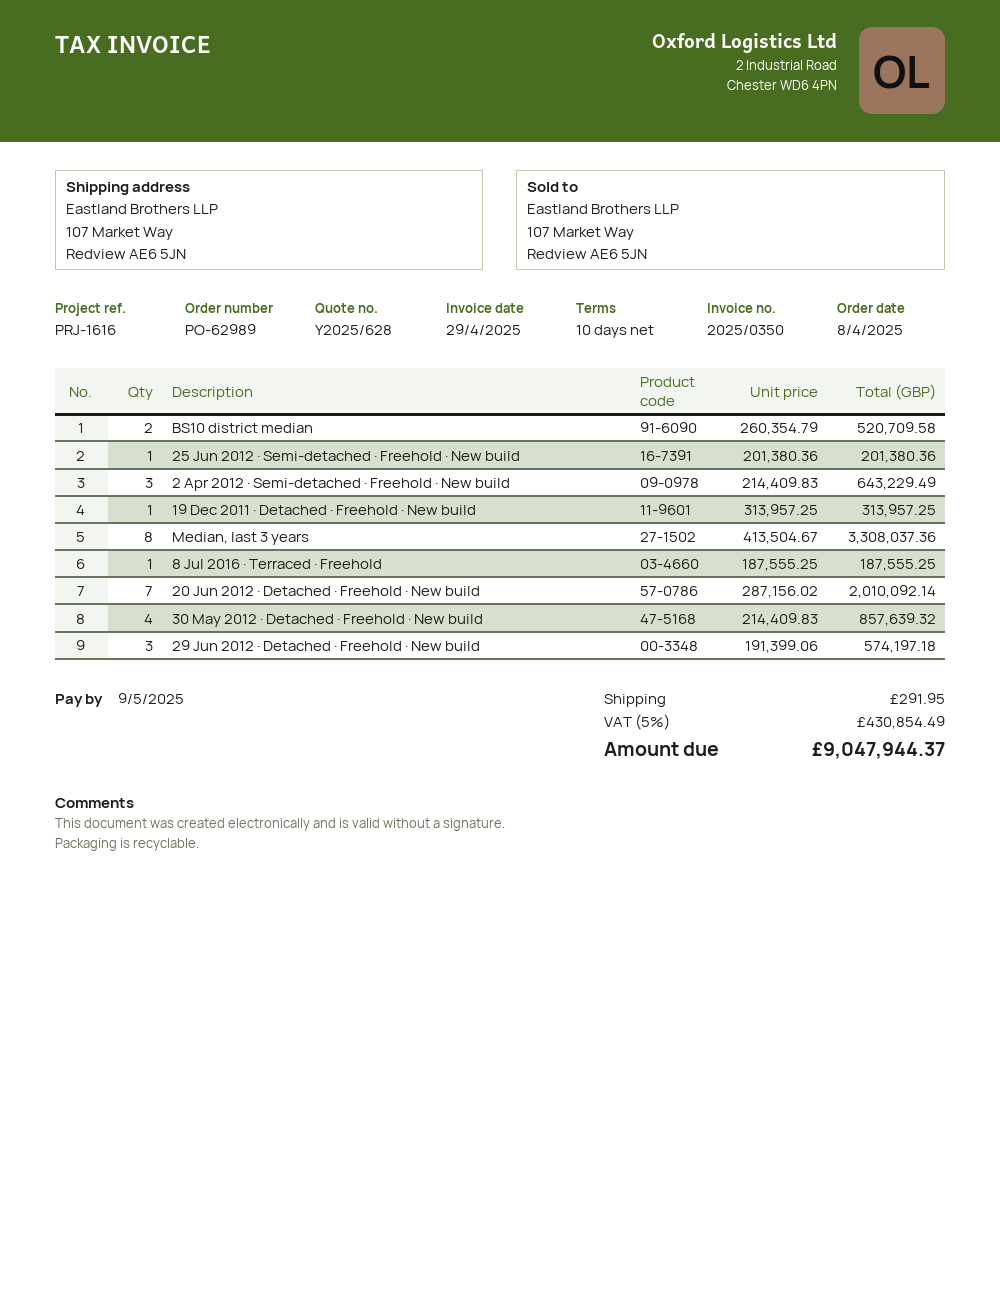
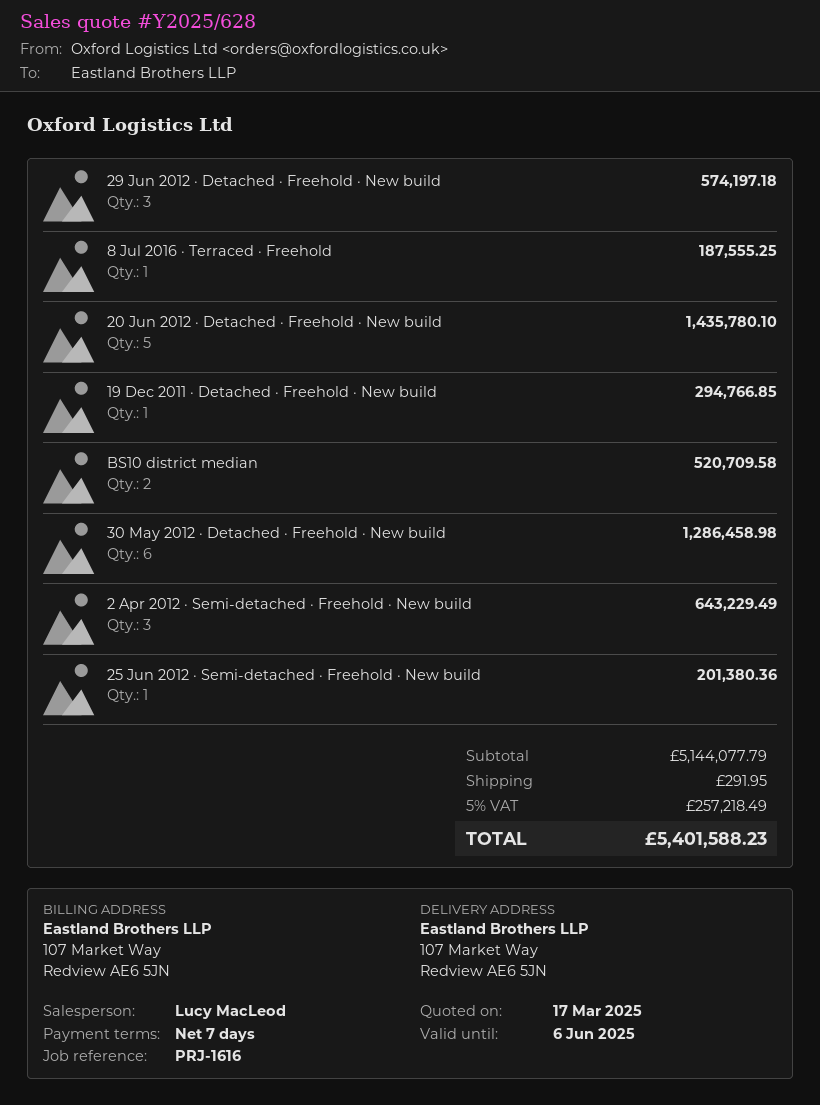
payment terms: 10 days -> 7 days
19 Dec 2011 · Detached · Freehold · New build: 1 for 313957.25 -> 1 for 294766.85
Median, last 3 years: 8 for 3308037.36 -> none
20 Jun 2012 · Detached · Freehold · New build: 7 for 2010092.14 -> 5 for 1435780.10
30 May 2012 · Detached · Freehold · New build: 4 for 857639.32 -> 6 for 1286458.98
tax: 5% = 430854.49 -> 5% = 257218.49
total: 9047944.37 -> 5401588.23

